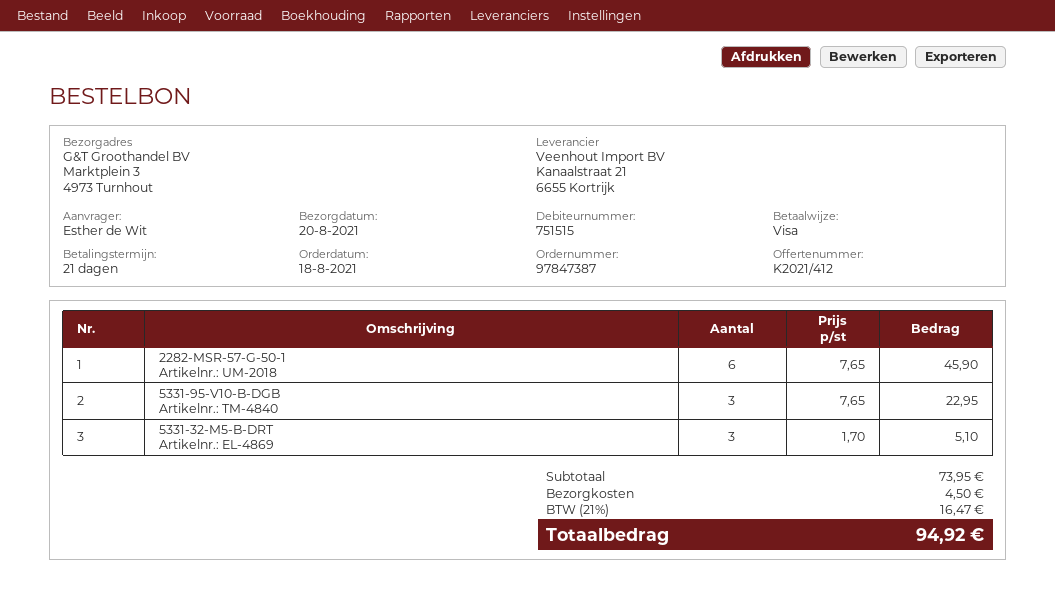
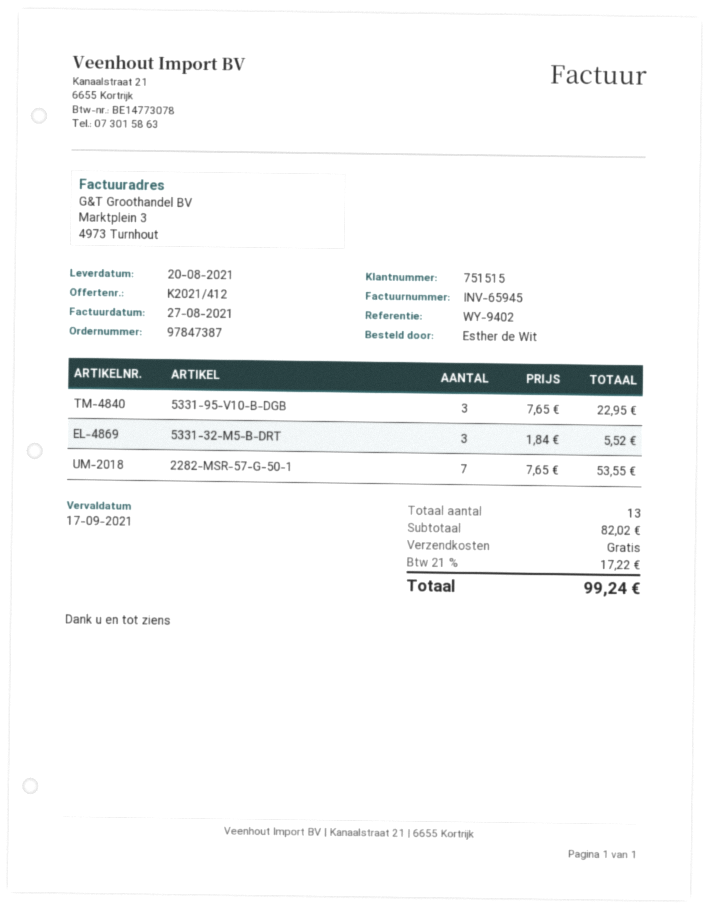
2282-MSR-57-G-50-1: 6 x 7.65 = 45.90 -> 7 x 7.65 = 53.55
5331-32-M5-B-DRT: 3 x 1.70 = 5.10 -> 3 x 1.84 = 5.52
subtotal: 73.95 -> 82.02
shipping: 4.50 -> 0.00
tax: 21% = 16.47 -> 21% = 17.22
total: 94.92 -> 99.24

